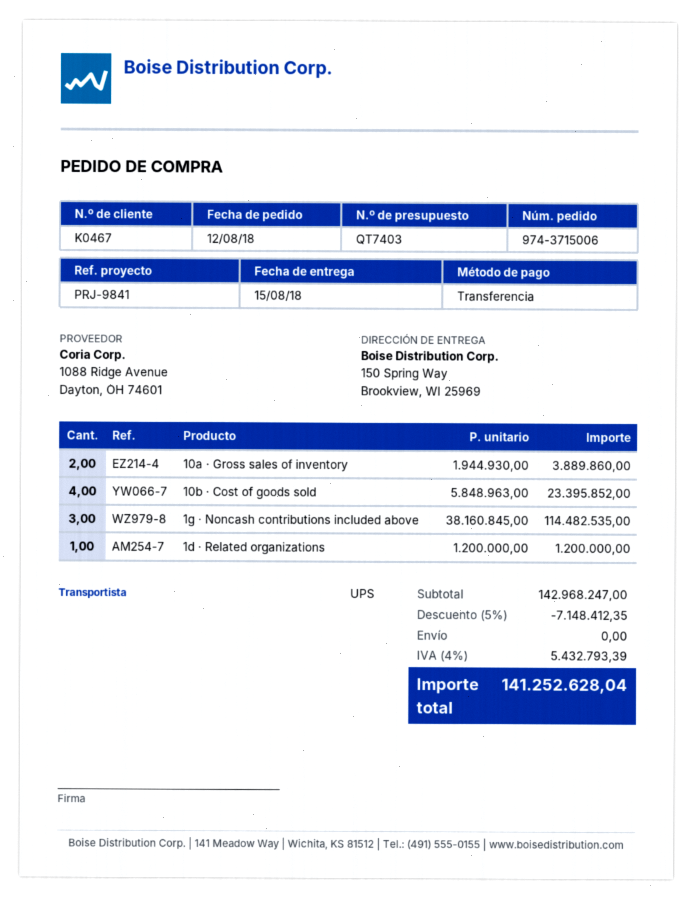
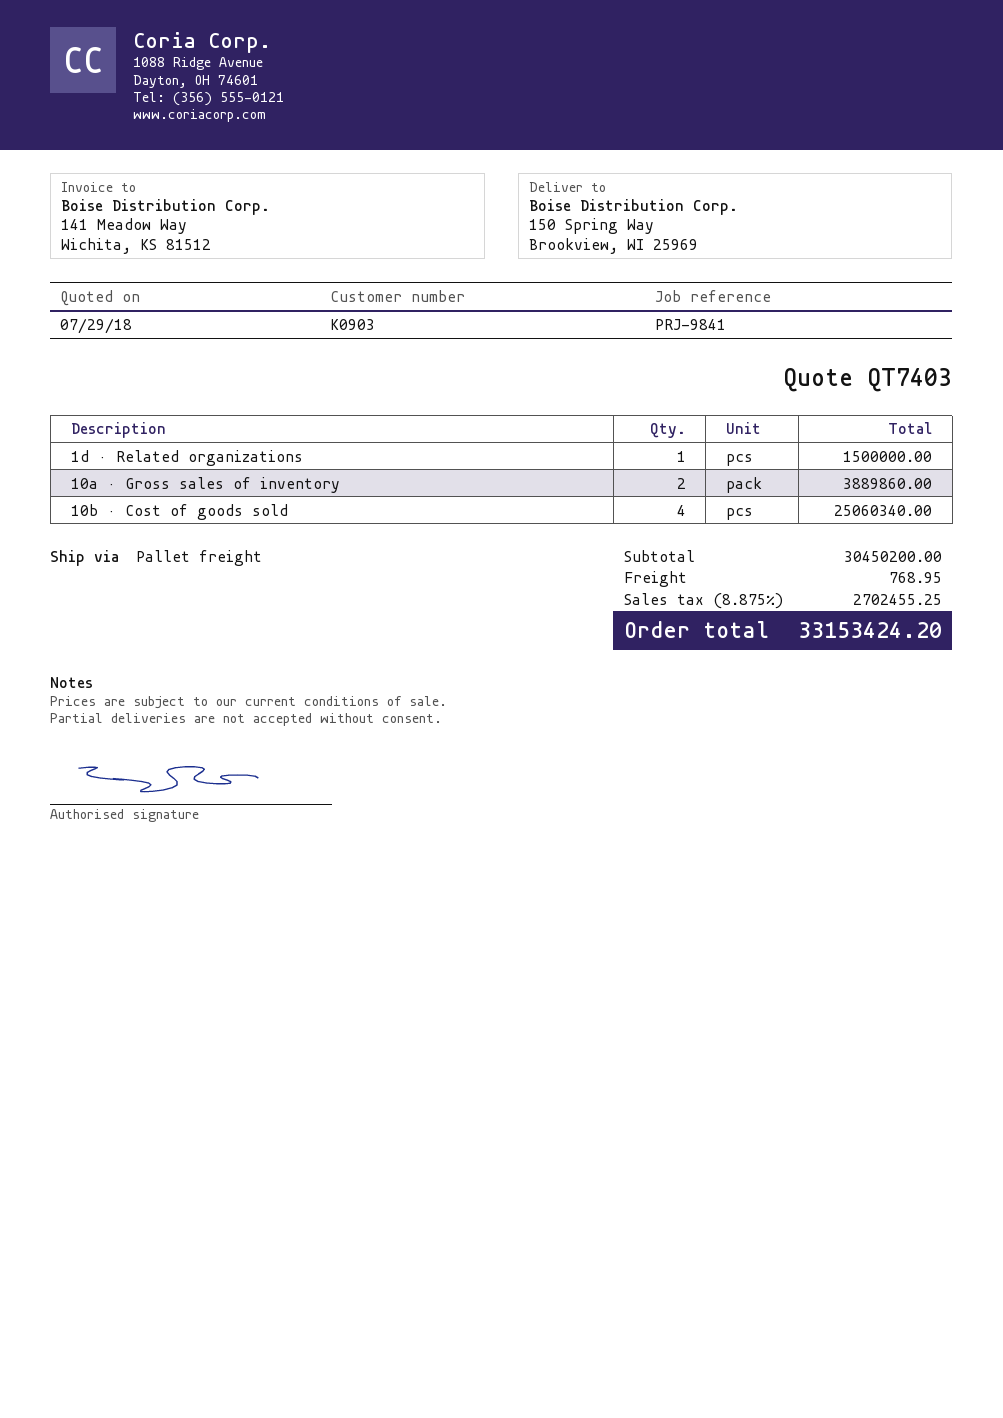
customer number: K0467 -> K0903
shipping method: UPS -> pallet freight
10b · Cost of goods sold: 4 for 23395852.00 -> 4 for 25060340.00
1g · Noncash contributions included above: 3 for 114482535.00 -> none
1d · Related organizations: 1 for 1200000.00 -> 1 for 1500000.00
subtotal: 142968247.00 -> 30450200.00
discount: 5% = 7148412.35 -> none
shipping: 0.00 -> 768.95
tax: 4% = 5432793.39 -> 8.875% = 2702455.25
total: 141252628.04 -> 33153424.20

